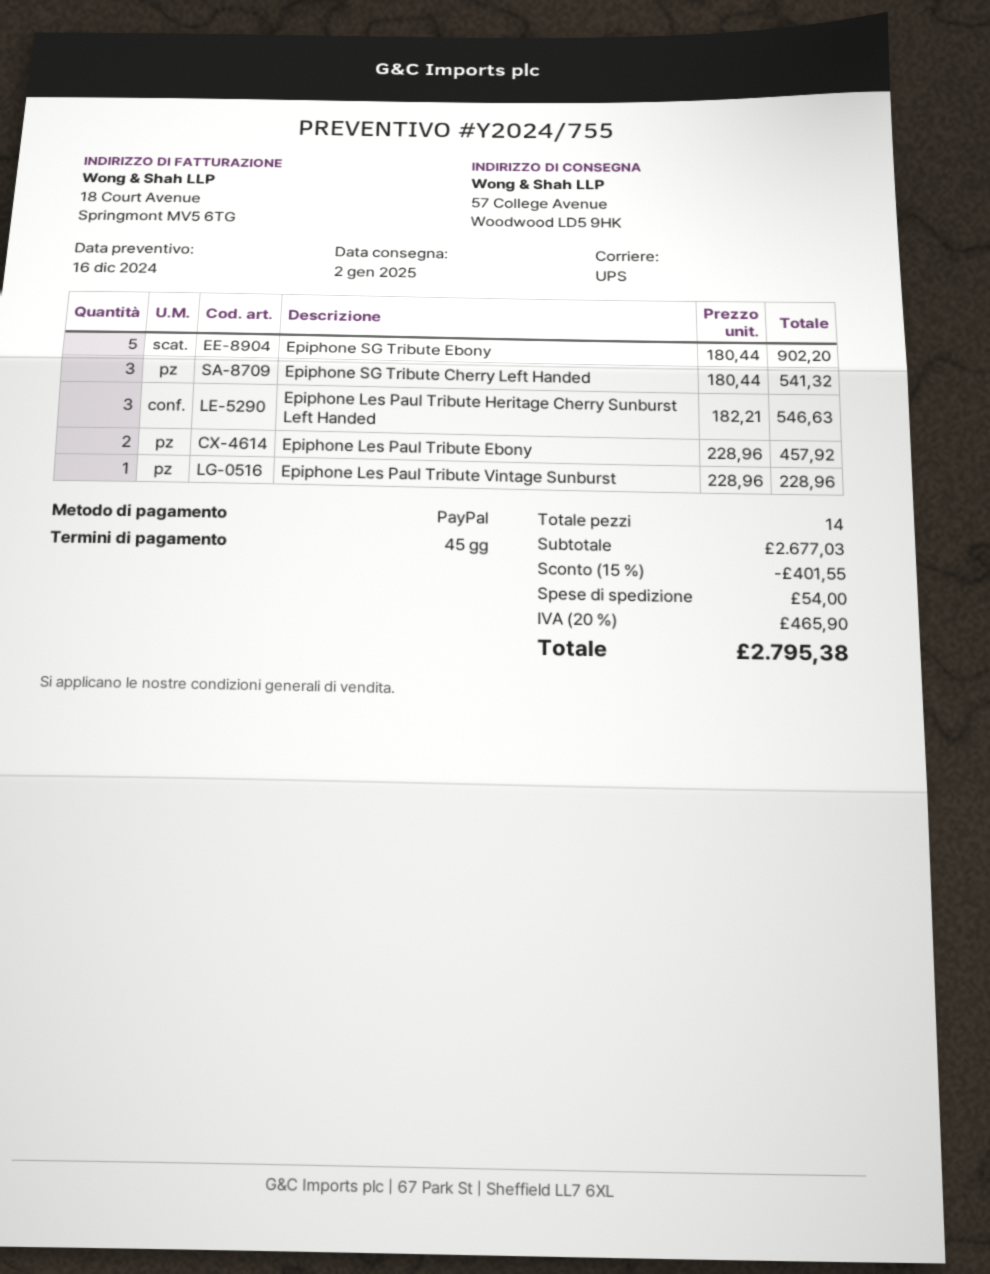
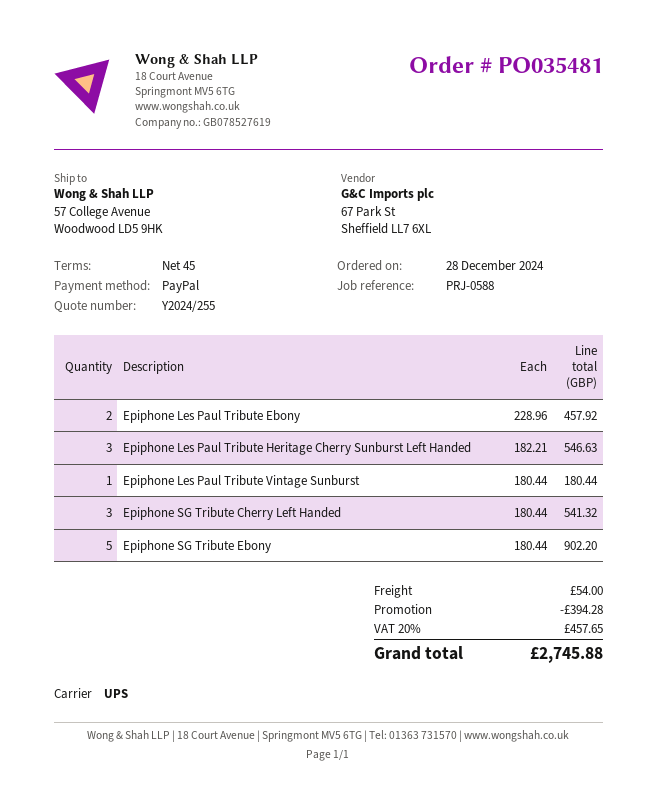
quote number: Y2024/755 -> Y2024/255
Epiphone Les Paul Tribute Vintage Sunburst: 1 x 228.96 = 228.96 -> 1 x 180.44 = 180.44
discount: 401.55 -> 394.28
tax: 20% = 465.90 -> 20% = 457.65
total: 2795.38 -> 2745.88

